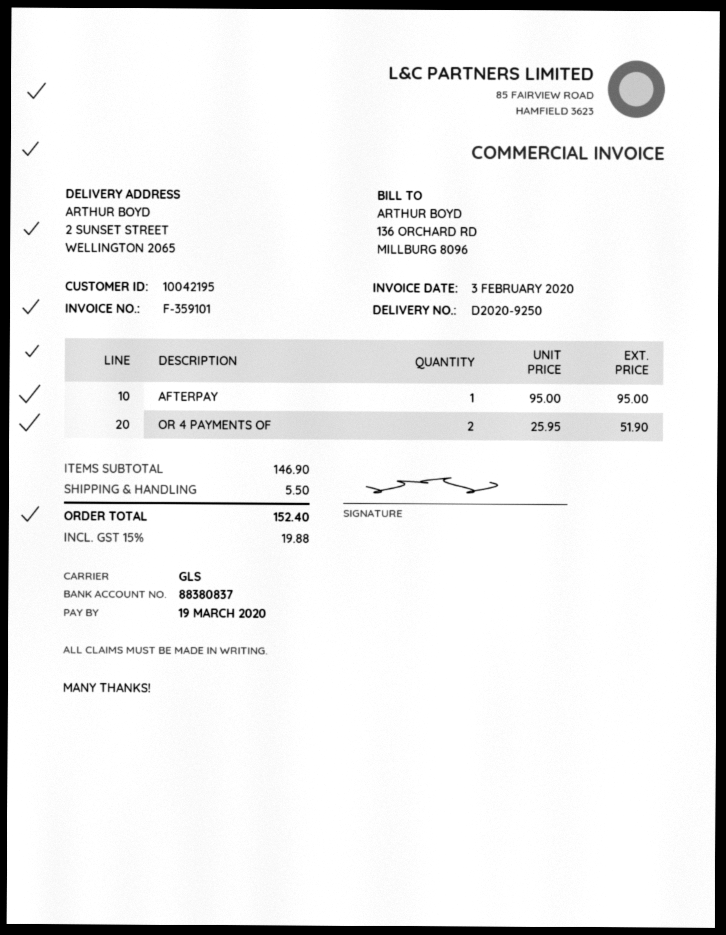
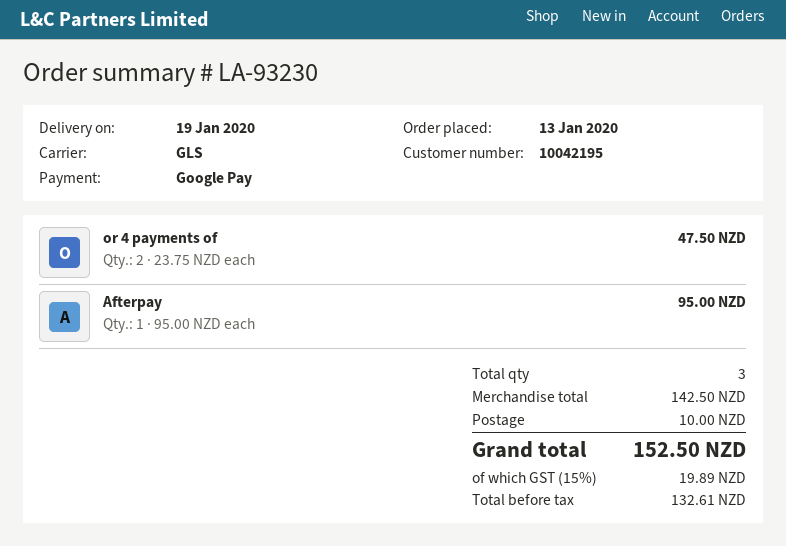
OR 4 PAYMENTS OF: 2 x 25.95 = 51.90 -> 2 x 23.75 = 47.50
subtotal: 146.90 -> 142.50
shipping: 5.50 -> 10.00
tax: 15% = 19.88 -> 15% = 19.89
total: 152.40 -> 152.50

